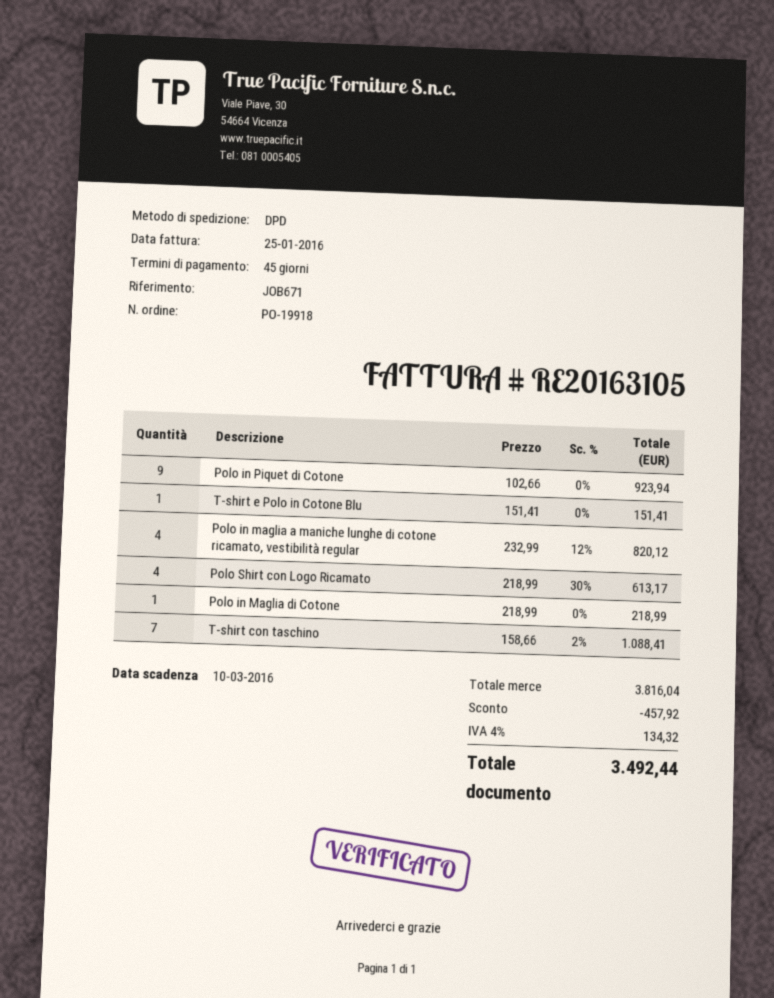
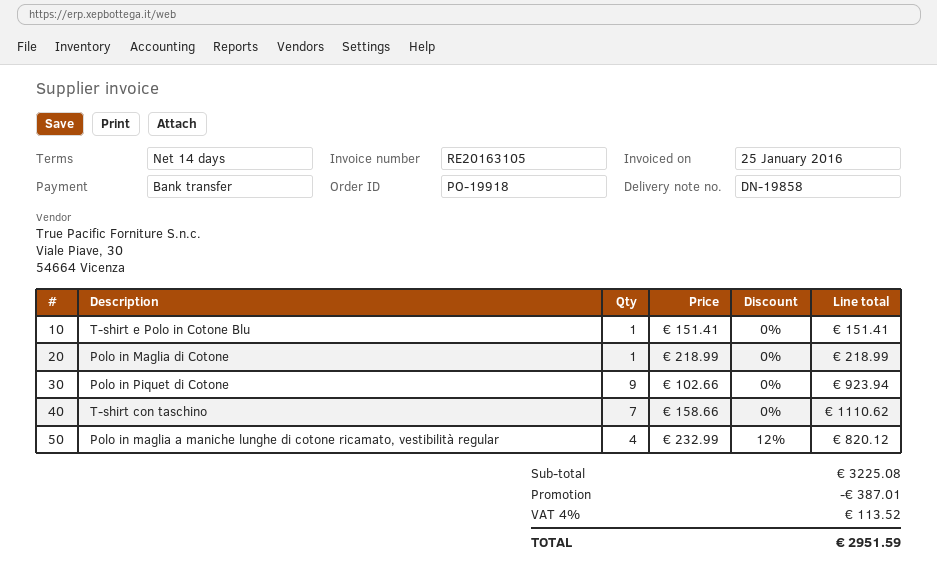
payment terms: 45 days -> 14 days
Polo Shirt con Logo Ricamato: 4 x 218.99 - 30% = 613.17 -> none
T-shirt con taschino: 7 x 158.66 - 2% = 1088.41 -> 7 x 158.66 = 1110.62
subtotal: 3816.04 -> 3225.08
discount: 457.92 -> 387.01
tax: 4% = 134.32 -> 4% = 113.52
total: 3492.44 -> 2951.59

